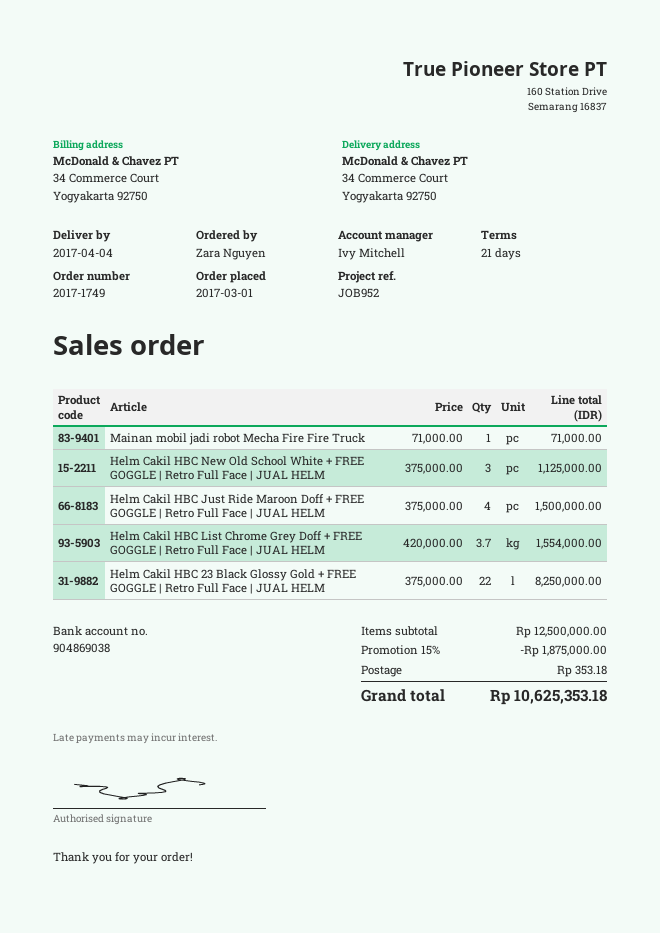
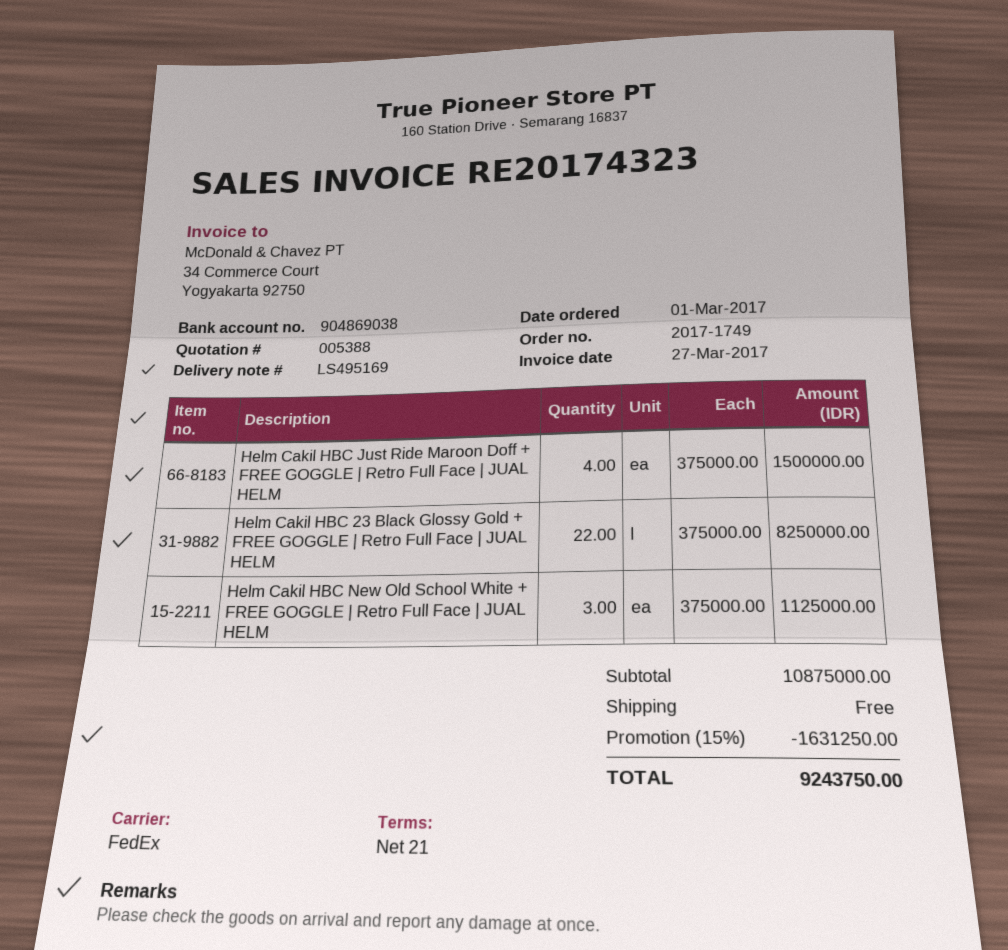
Mainan mobil jadi robot Mecha Fire Fire Truck: 1 x 71000.00 = 71000.00 -> none
Helm Cakil HBC List Chrome Grey Doff + FREE GOGGLE | Retro Full Face | JUAL HELM: 3.7 x 420000.00 = 1554000.00 -> none
subtotal: 12500000.00 -> 10875000.00
discount: 15% = 1875000.00 -> 15% = 1631250.00
shipping: 353.18 -> 0.00
total: 10625353.18 -> 9243750.00

